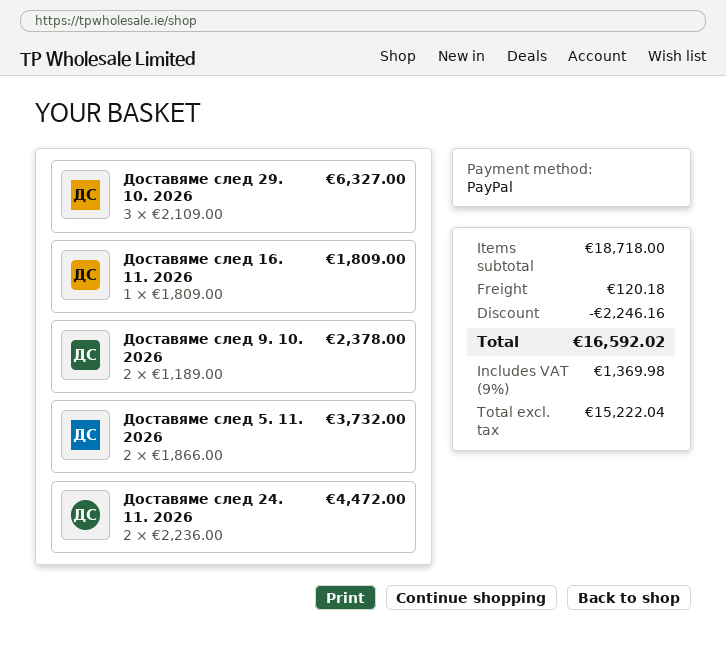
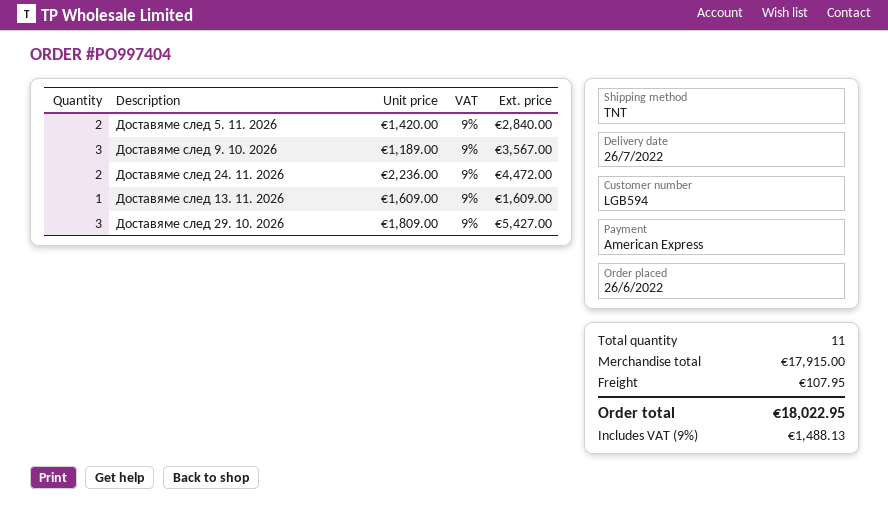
payment method: PayPal -> American Express
Доставяме след 29. 10. 2026: 3 x 2109.00 = 6327.00 -> 3 x 1809.00 = 5427.00
Доставяме след 16. 11. 2026: 1 x 1809.00 = 1809.00 -> none
Доставяме след 9. 10. 2026: 2 x 1189.00 = 2378.00 -> 3 x 1189.00 = 3567.00
Доставяме след 5. 11. 2026: 2 x 1866.00 = 3732.00 -> 2 x 1420.00 = 2840.00
Доставяме след 13. 11. 2026: none -> 1 x 1609.00 = 1609.00
subtotal: 18718.00 -> 17915.00
discount: 2246.16 -> none
shipping: 120.18 -> 107.95
tax: 9% = 1369.98 -> 9% = 1488.13
total: 16592.02 -> 18022.95

